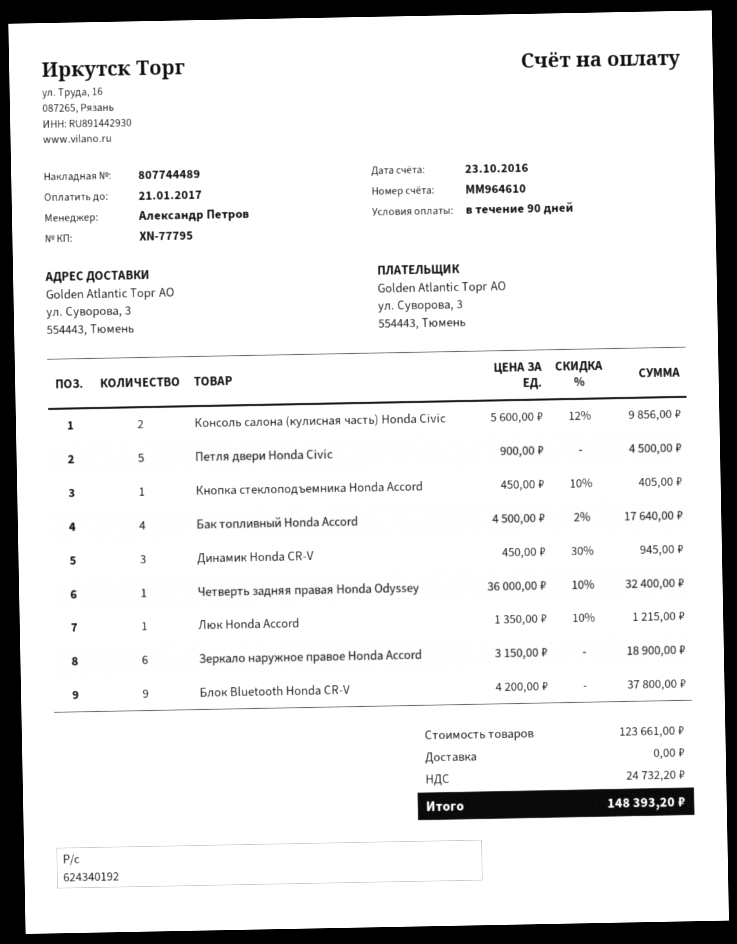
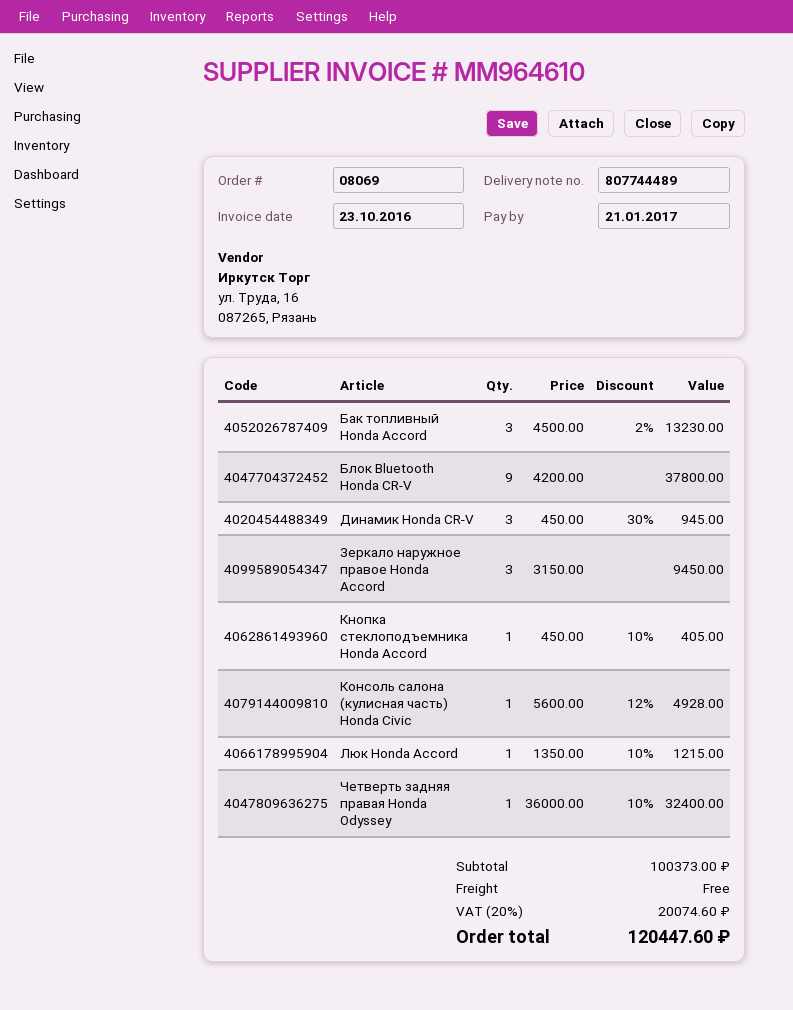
Консоль салона (кулисная часть) Honda Civic: 2 x 5600.00 - 12% = 9856.00 -> 1 x 5600.00 - 12% = 4928.00
Петля двери Honda Civic: 5 x 900.00 = 4500.00 -> none
Бак топливный Honda Accord: 4 x 4500.00 - 2% = 17640.00 -> 3 x 4500.00 - 2% = 13230.00
Зеркало наружное правое Honda Accord: 6 x 3150.00 = 18900.00 -> 3 x 3150.00 = 9450.00
subtotal: 123661.00 -> 100373.00
tax: 24732.20 -> 20074.60
total: 148393.20 -> 120447.60

